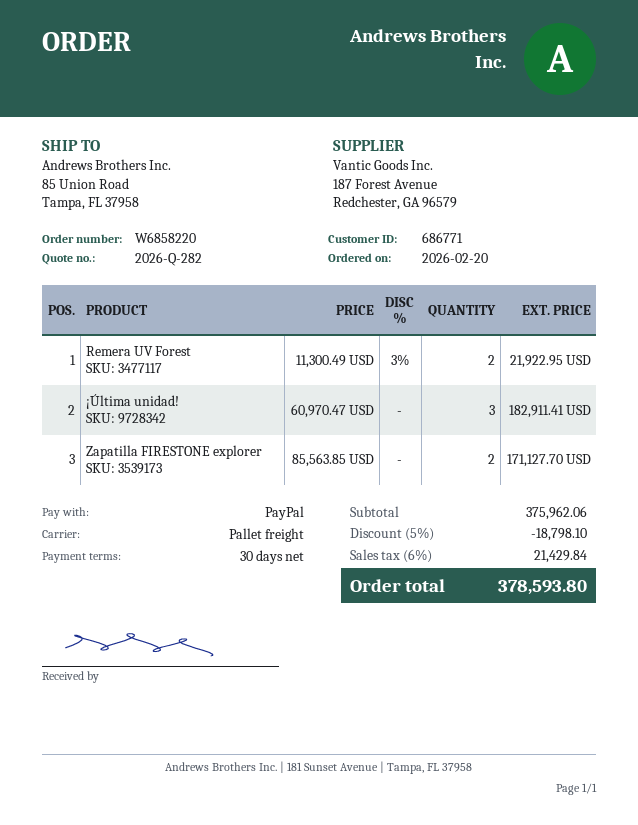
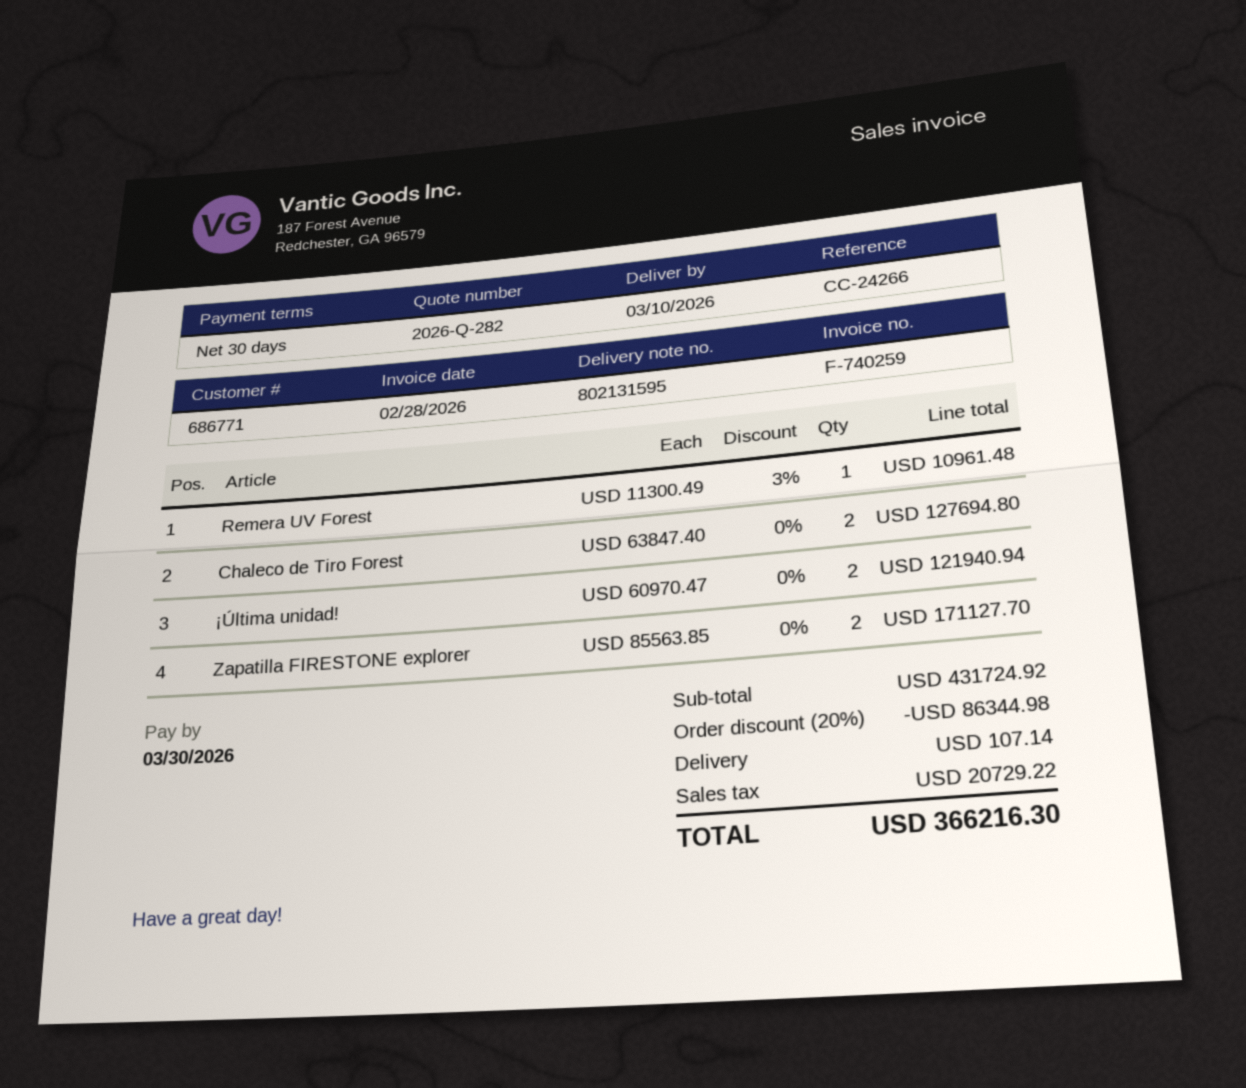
Remera UV Forest: 2 x 11300.49 - 3% = 21922.95 -> 1 x 11300.49 - 3% = 10961.48
¡Última unidad!: 3 x 60970.47 = 182911.41 -> 2 x 60970.47 = 121940.94
Chaleco de Tiro Forest: none -> 2 x 63847.40 = 127694.80
subtotal: 375962.06 -> 431724.92
discount: 5% = 18798.10 -> 20% = 86344.98
shipping: none -> 107.14
tax: 21429.84 -> 20729.22
total: 378593.80 -> 366216.30

